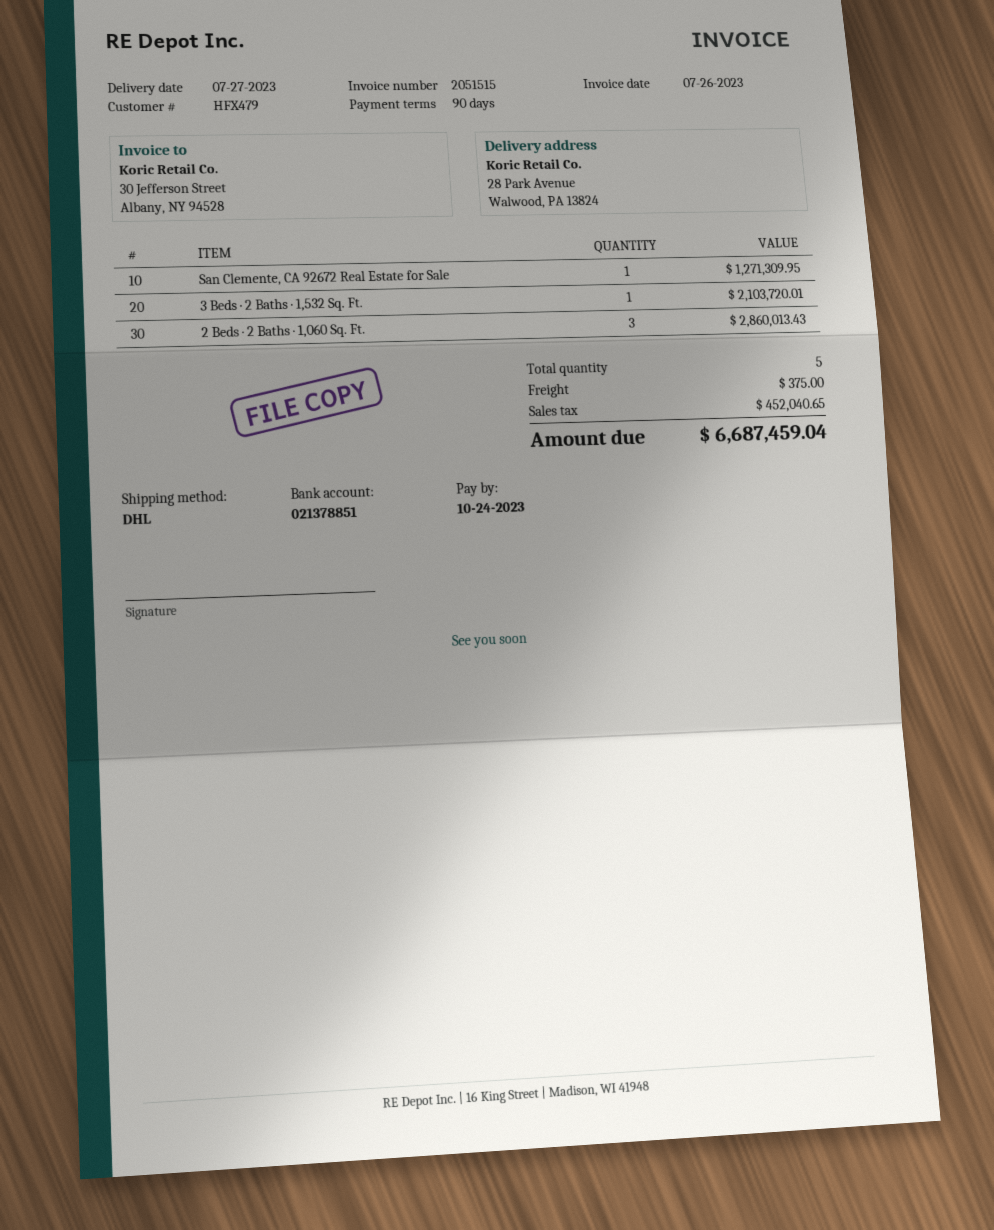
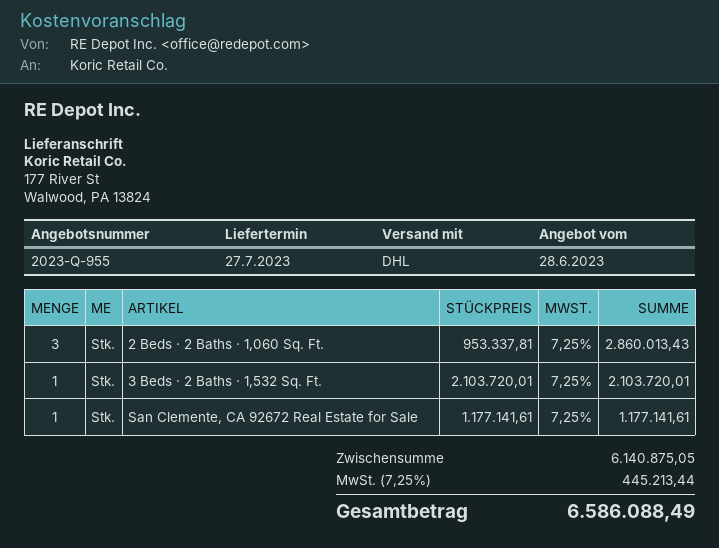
ship to: 28 Park Avenue, Walwood, PA 13824 -> 177 River St, Walwood, PA 13824
San Clemente, CA 92672 Real Estate for Sale: 1 for 1271309.95 -> 1 for 1177141.61
shipping: 375.00 -> none
tax: 452040.65 -> 445213.44
total: 6687459.04 -> 6586088.49

